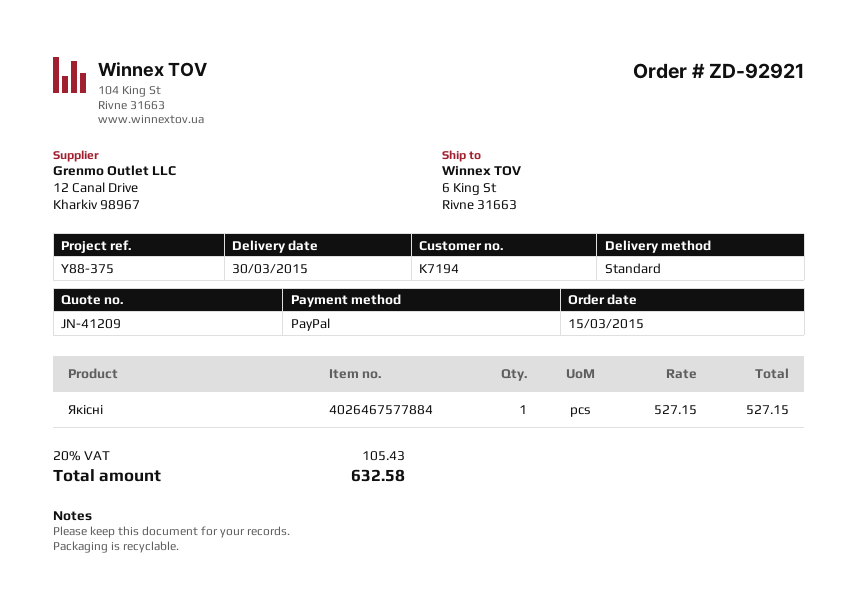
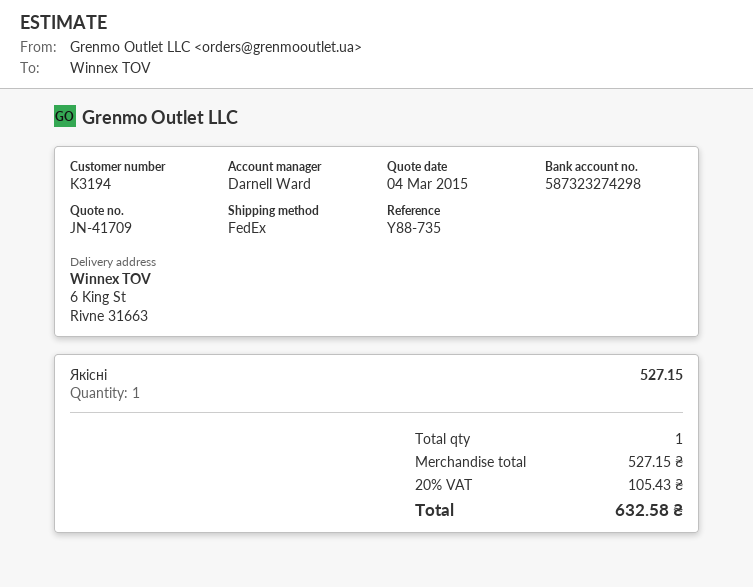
quote number: JN-41209 -> JN-41709
customer number: K7194 -> K3194
reference: Y88-375 -> Y88-735
shipping method: standard -> FedEx

